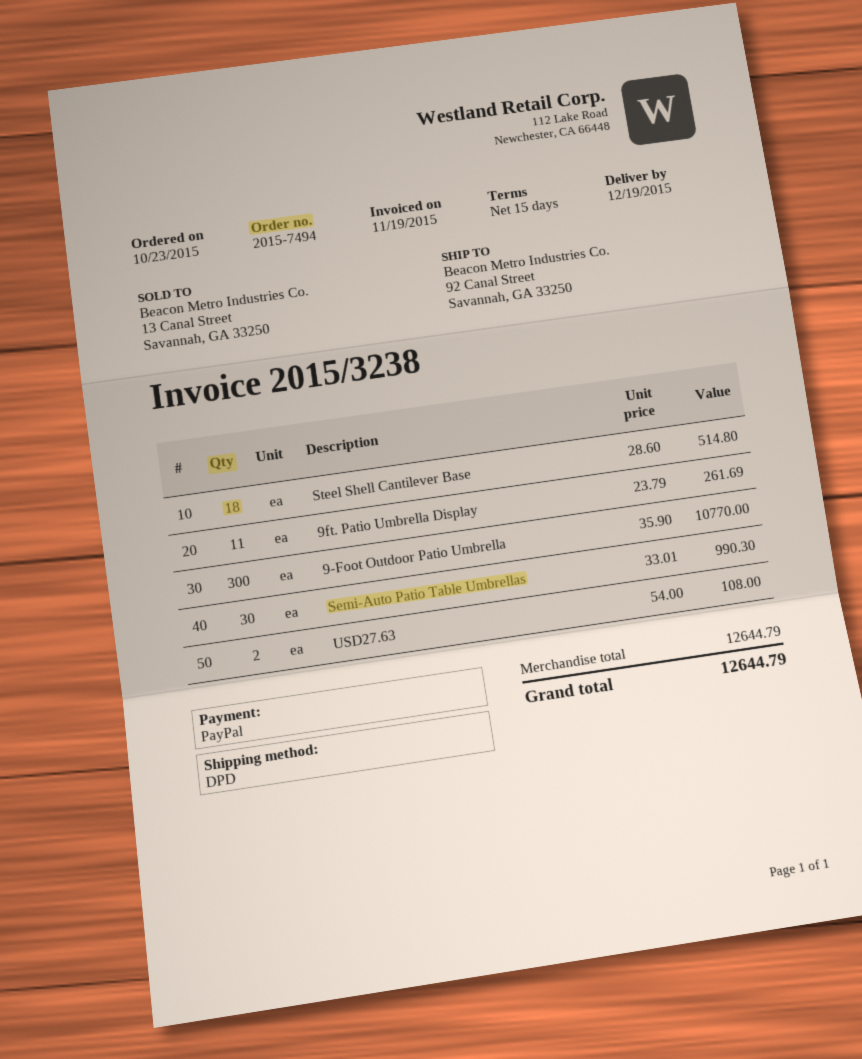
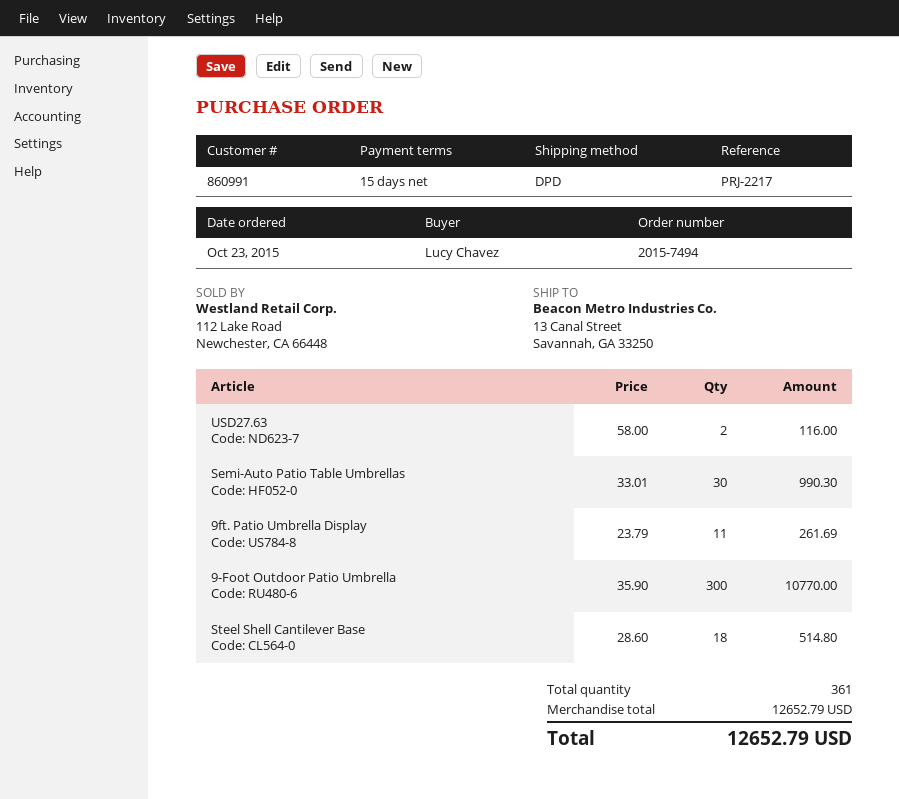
ship to: 92 Canal Street, Savannah, GA 33250 -> 13 Canal Street, Savannah, GA 33250
USD27.63: 2 x 54.00 = 108.00 -> 2 x 58.00 = 116.00
subtotal: 12644.79 -> 12652.79
total: 12644.79 -> 12652.79

